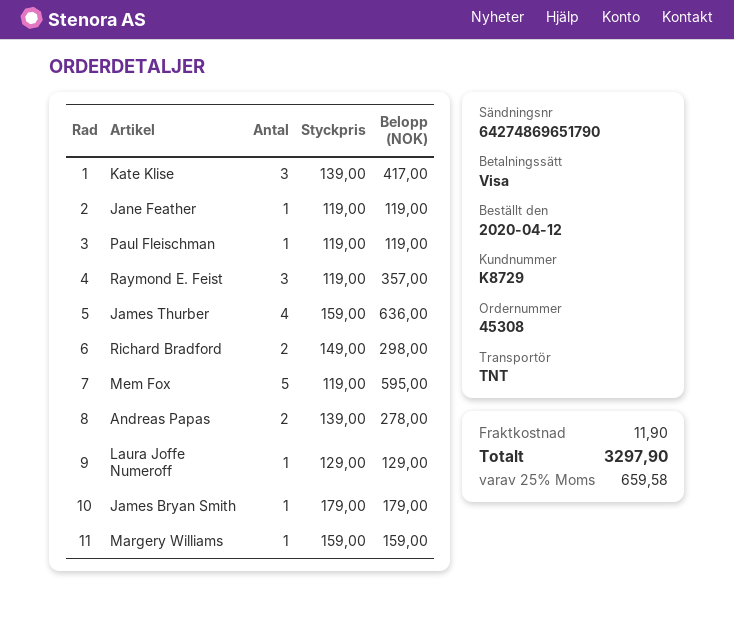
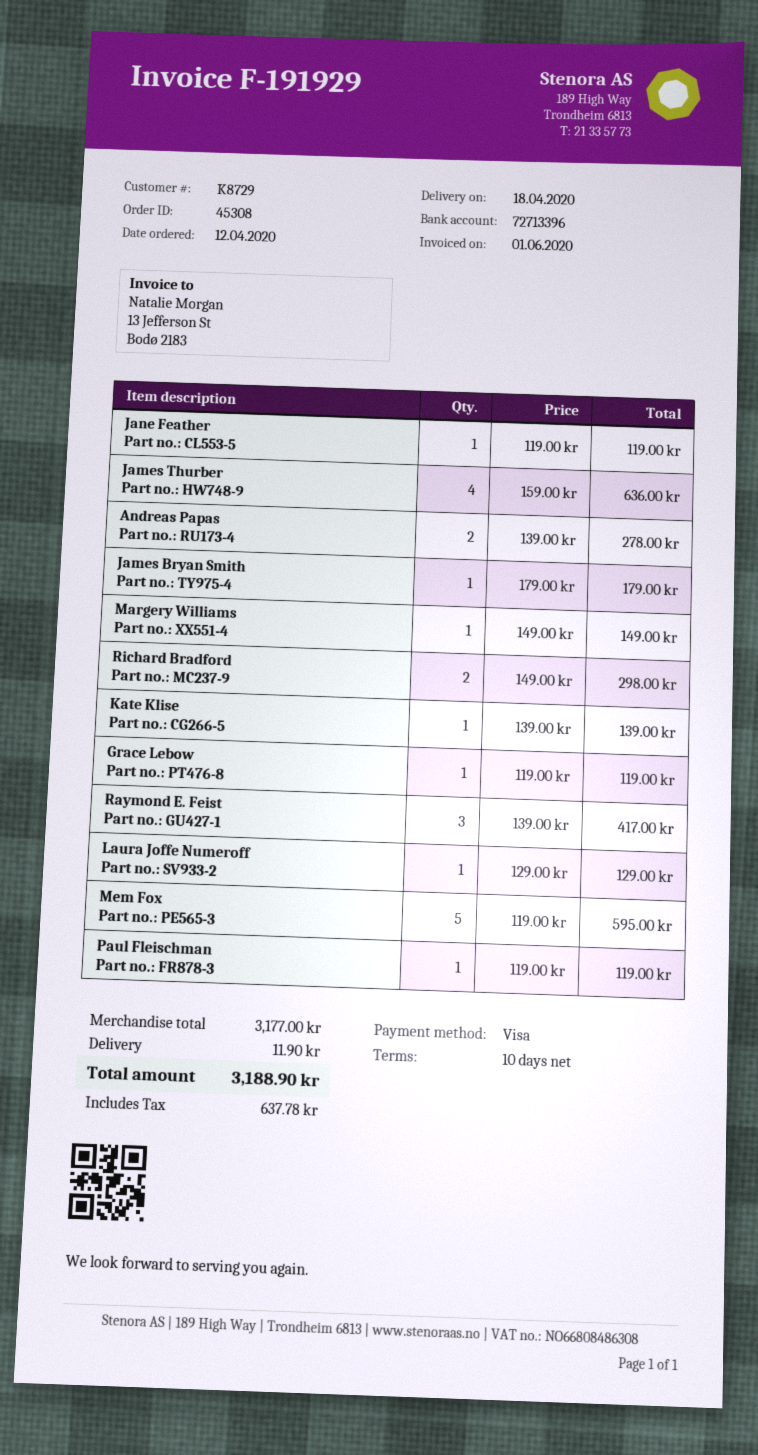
Kate Klise: 3 x 139.00 = 417.00 -> 1 x 139.00 = 139.00
Raymond E. Feist: 3 x 119.00 = 357.00 -> 3 x 139.00 = 417.00
Margery Williams: 1 x 159.00 = 159.00 -> 1 x 149.00 = 149.00
Grace Lebow: none -> 1 x 119.00 = 119.00
tax: 659.58 -> 637.78
total: 3297.90 -> 3188.90

